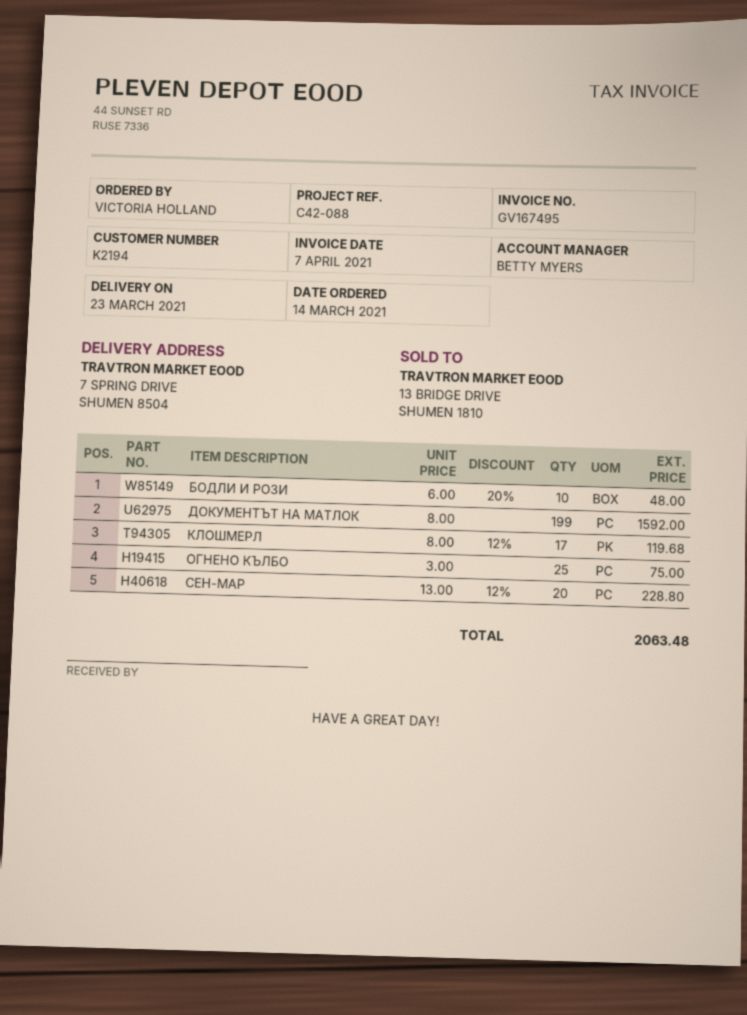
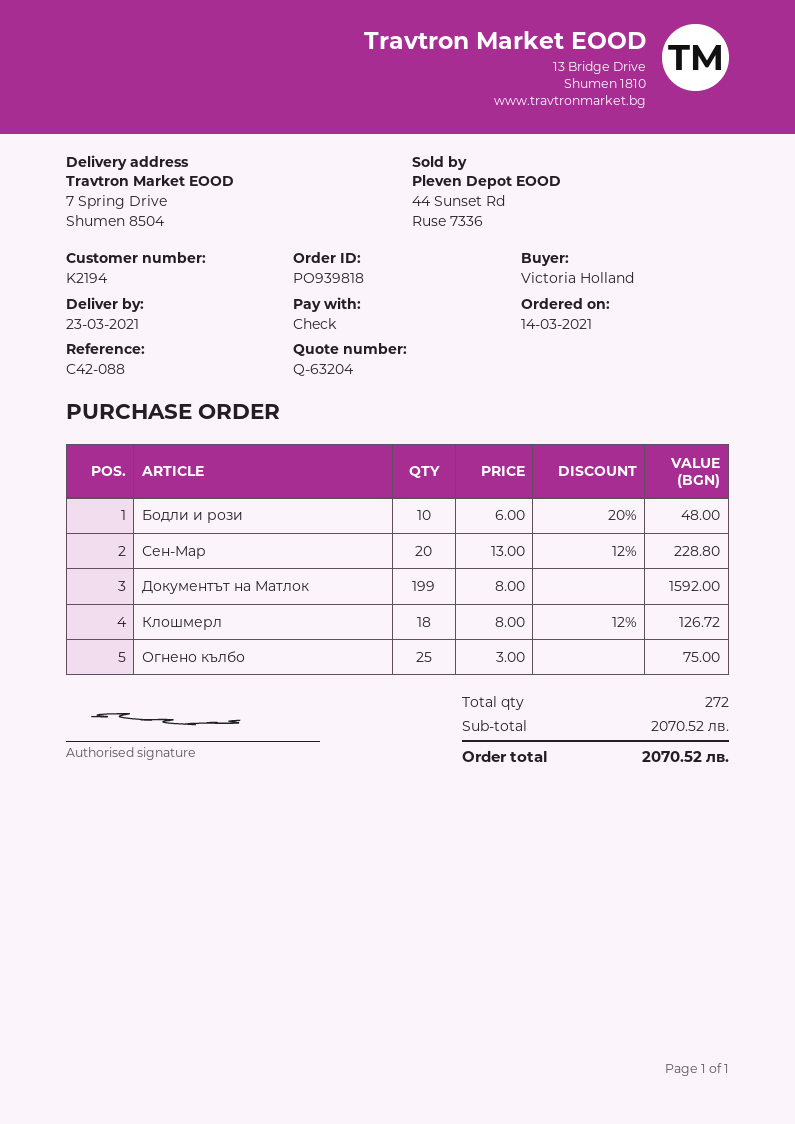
КЛОШМЕРЛ: 17 x 8.00 - 12% = 119.68 -> 18 x 8.00 - 12% = 126.72
total: 2063.48 -> 2070.52

